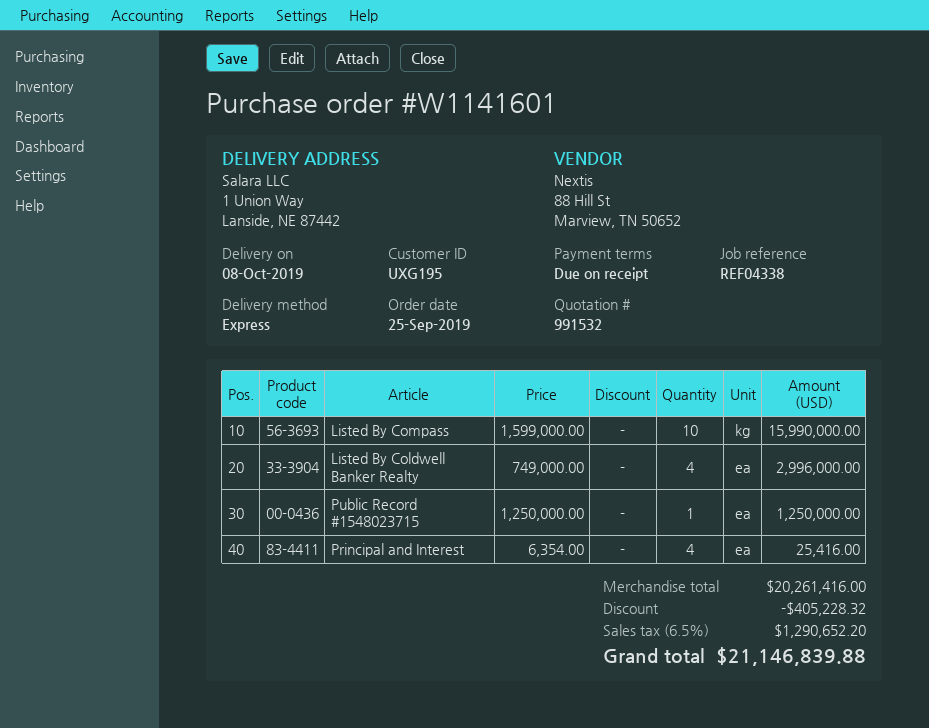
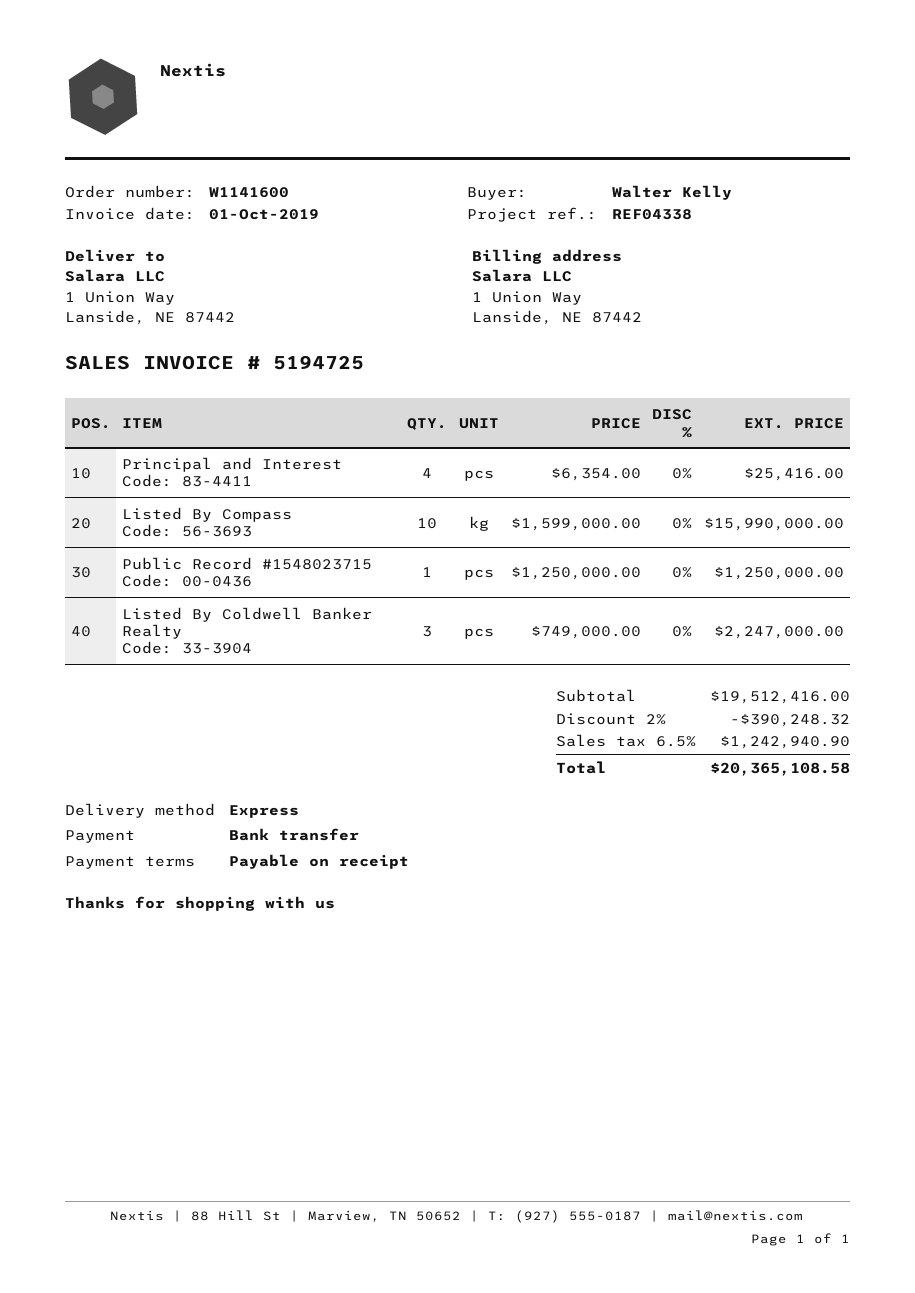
order number: W1141601 -> W1141600
Listed By Coldwell Banker Realty: 4 x 749000.00 = 2996000.00 -> 3 x 749000.00 = 2247000.00
subtotal: 20261416.00 -> 19512416.00
discount: 405228.32 -> 390248.32
tax: 6.5% = 1290652.20 -> 6.5% = 1242940.90
total: 21146839.88 -> 20365108.58

